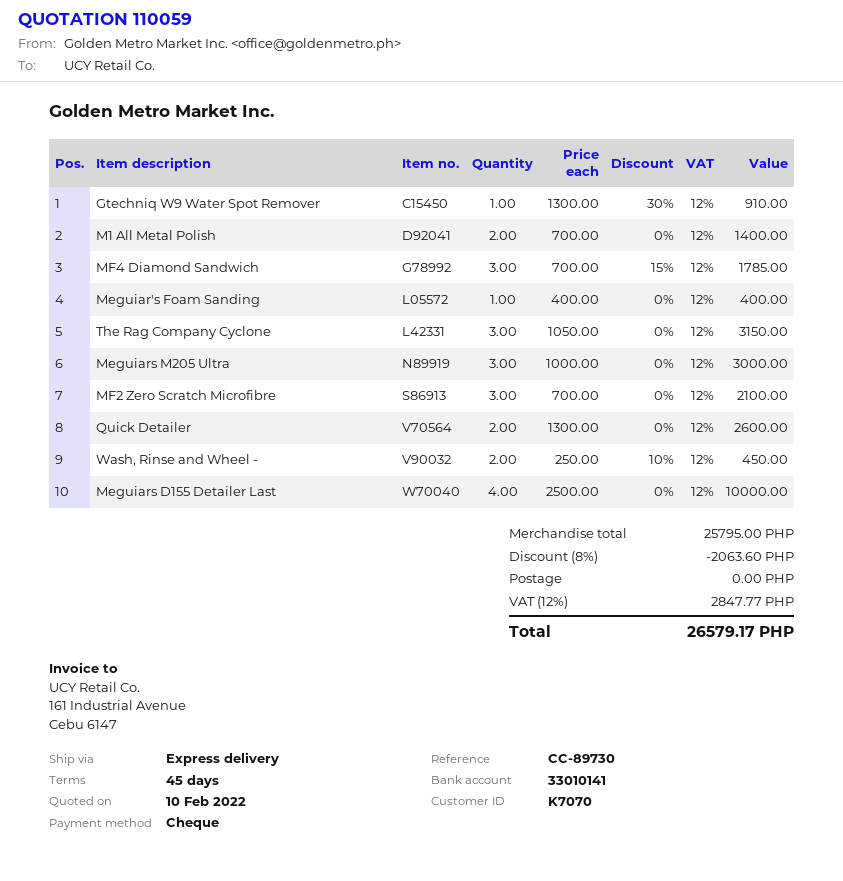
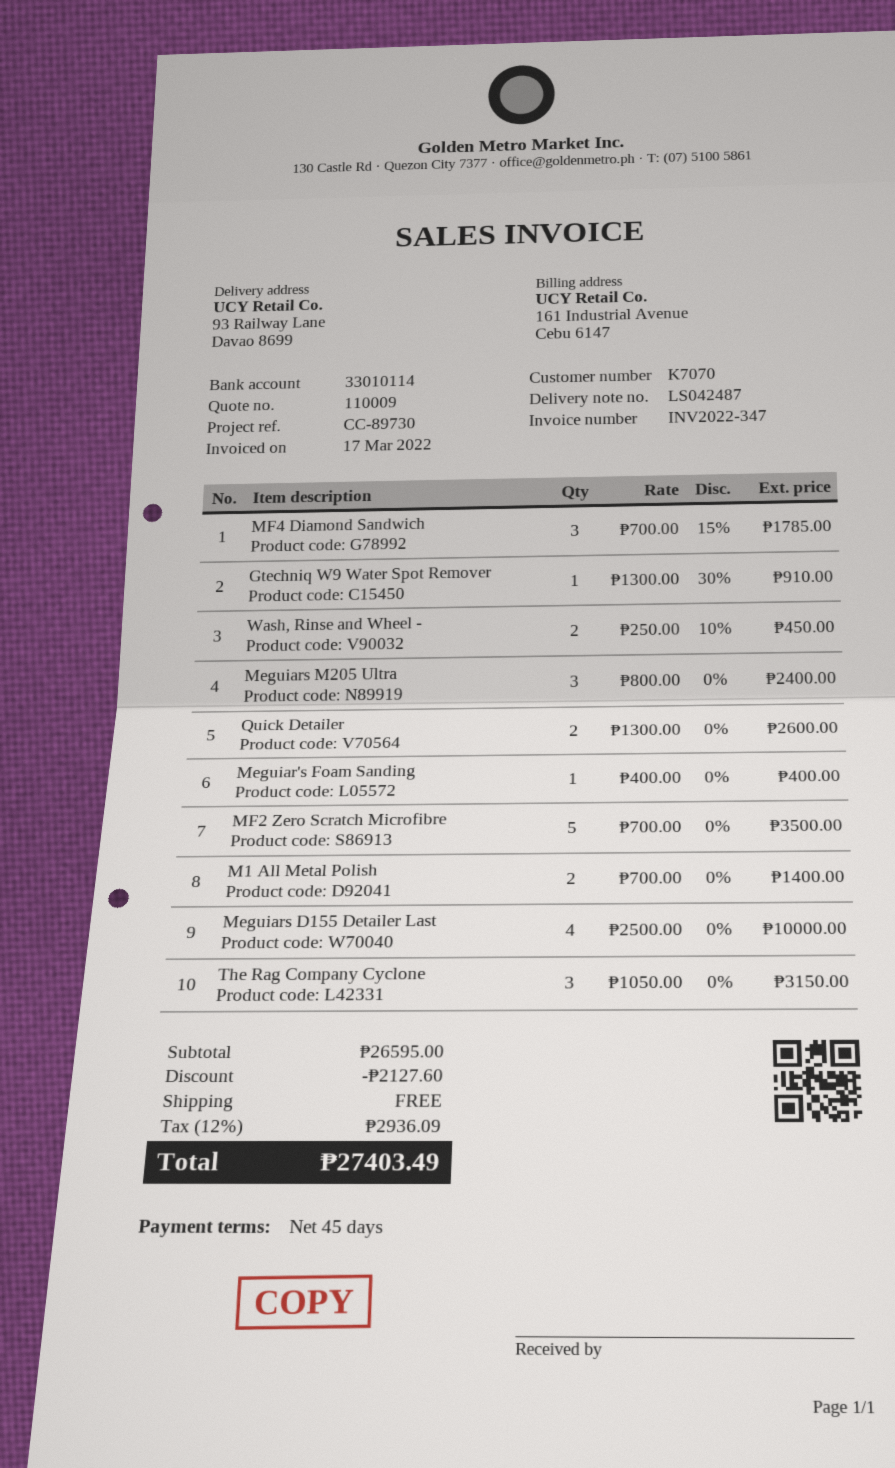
quote number: 110059 -> 110009
bank account: 33010141 -> 33010114
Meguiars M205 Ultra: 3 x 1000.00 = 3000.00 -> 3 x 800.00 = 2400.00
MF2 Zero Scratch Microfibre: 3 x 700.00 = 2100.00 -> 5 x 700.00 = 3500.00
subtotal: 25795.00 -> 26595.00
discount: 2063.60 -> 2127.60
tax: 12% = 2847.77 -> 12% = 2936.09
total: 26579.17 -> 27403.49

